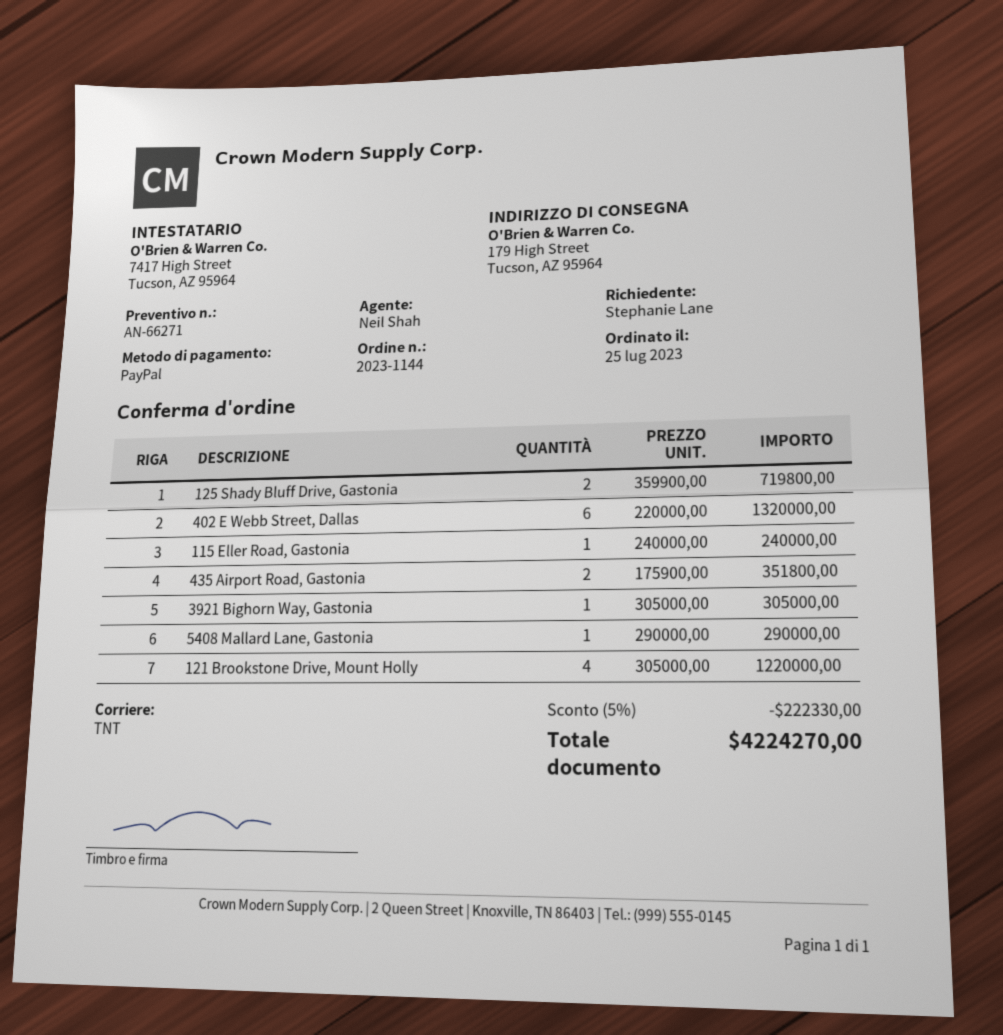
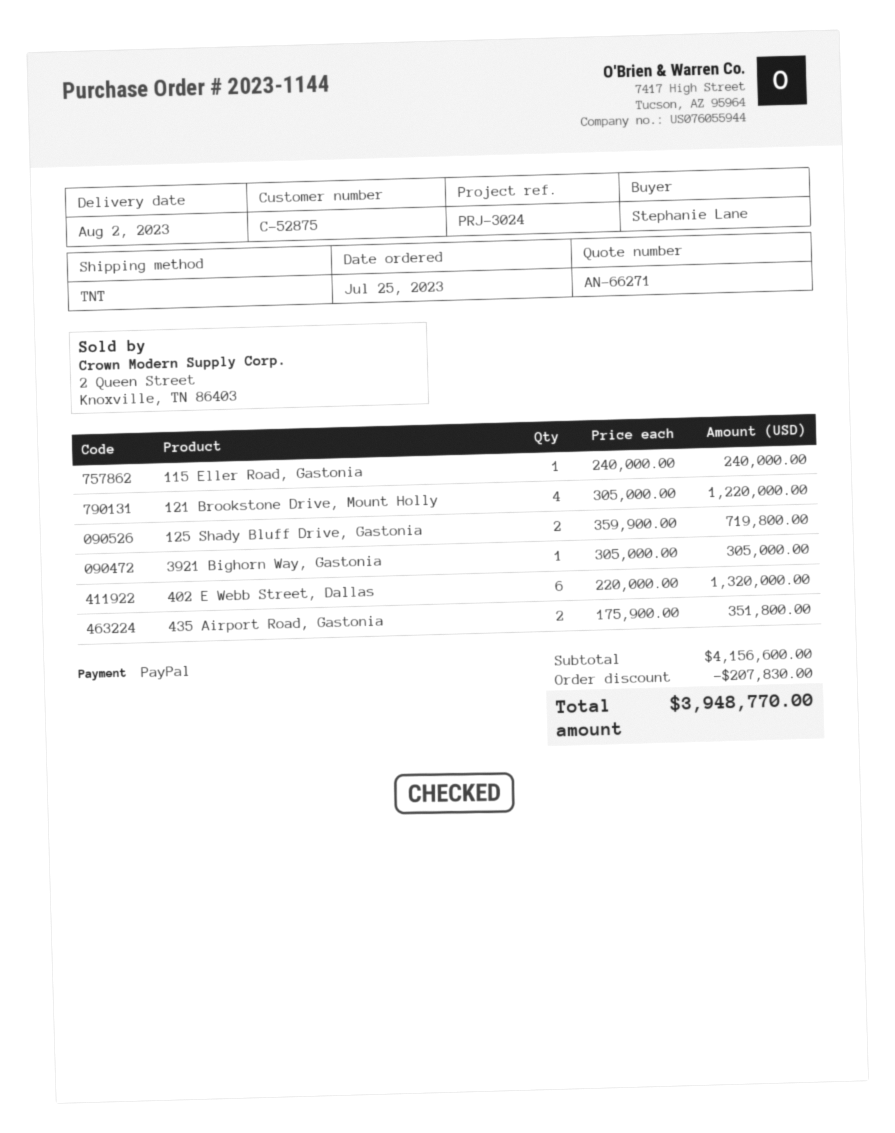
5408 Mallard Lane, Gastonia: 1 x 290000.00 = 290000.00 -> none
discount: 222330.00 -> 207830.00
total: 4224270.00 -> 3948770.00

